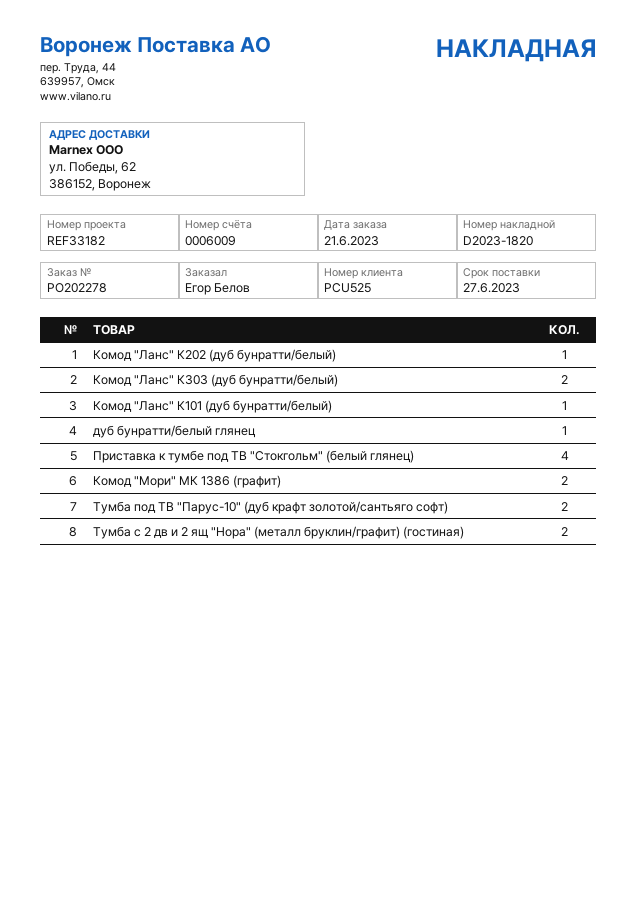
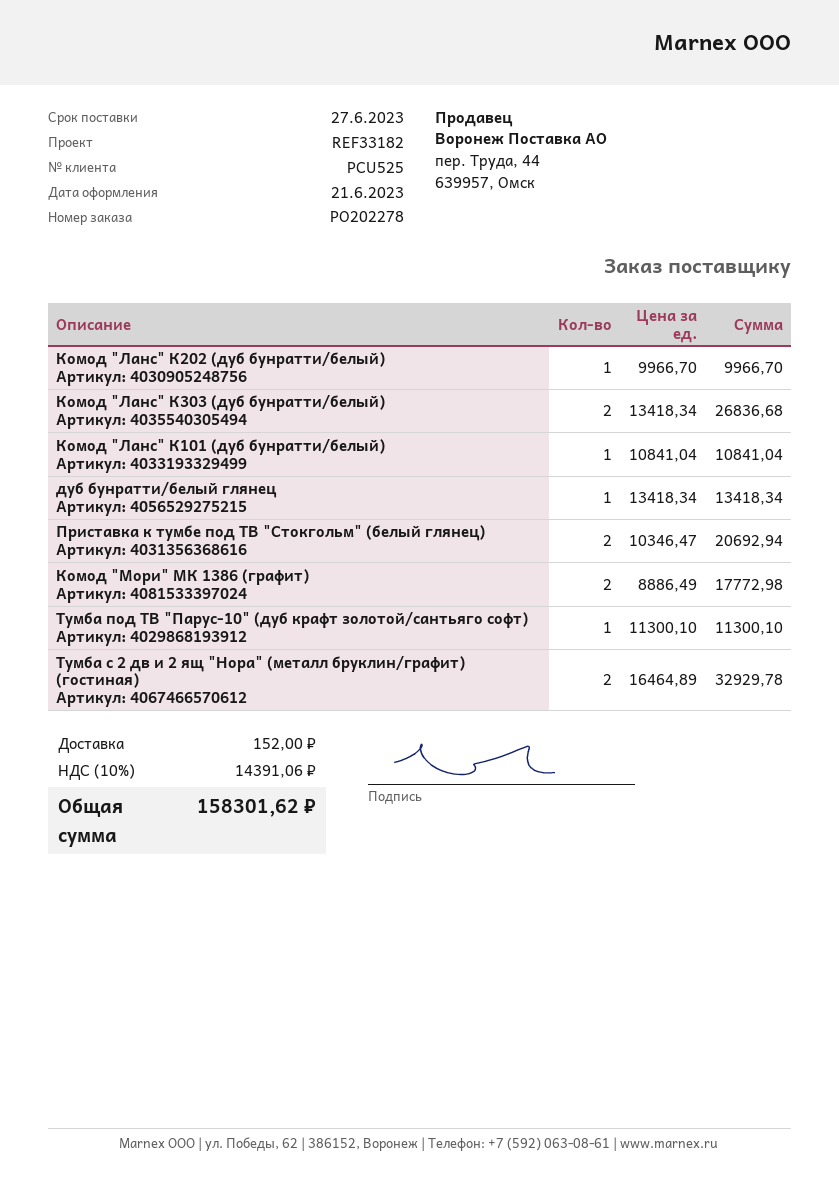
Приставка к тумбе под ТВ "Стокгольм" (белый глянец): 4 -> 2
Тумба под ТВ "Парус-10" (дуб крафт золотой/сантьяго софт): 2 -> 1

